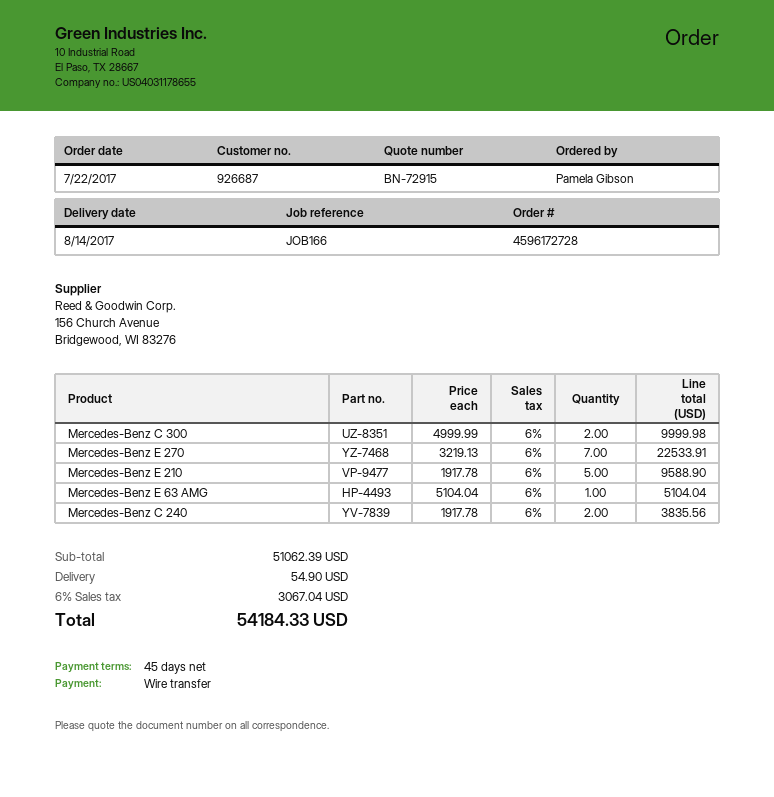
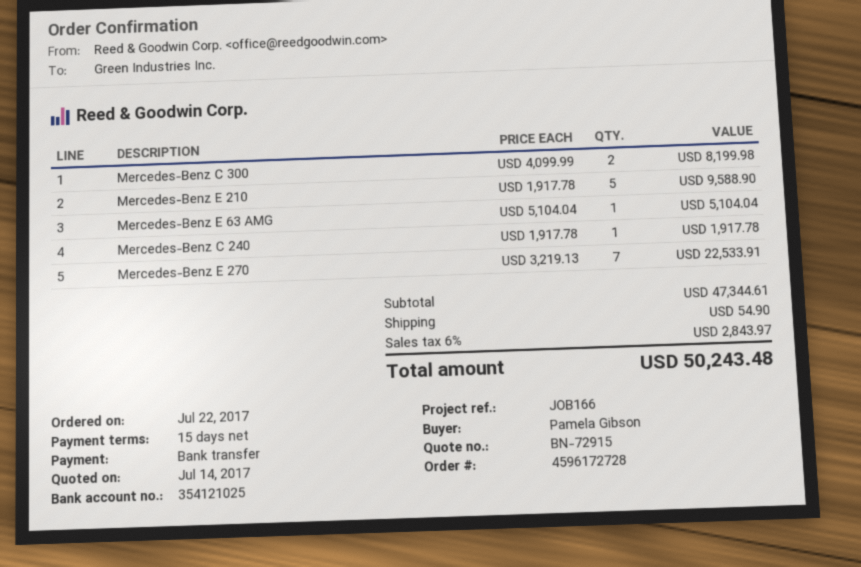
payment terms: 45 days -> 15 days
Mercedes-Benz C 300: 2 x 4999.99 = 9999.98 -> 2 x 4099.99 = 8199.98
Mercedes-Benz C 240: 2 x 1917.78 = 3835.56 -> 1 x 1917.78 = 1917.78
subtotal: 51062.39 -> 47344.61
tax: 6% = 3067.04 -> 6% = 2843.97
total: 54184.33 -> 50243.48

